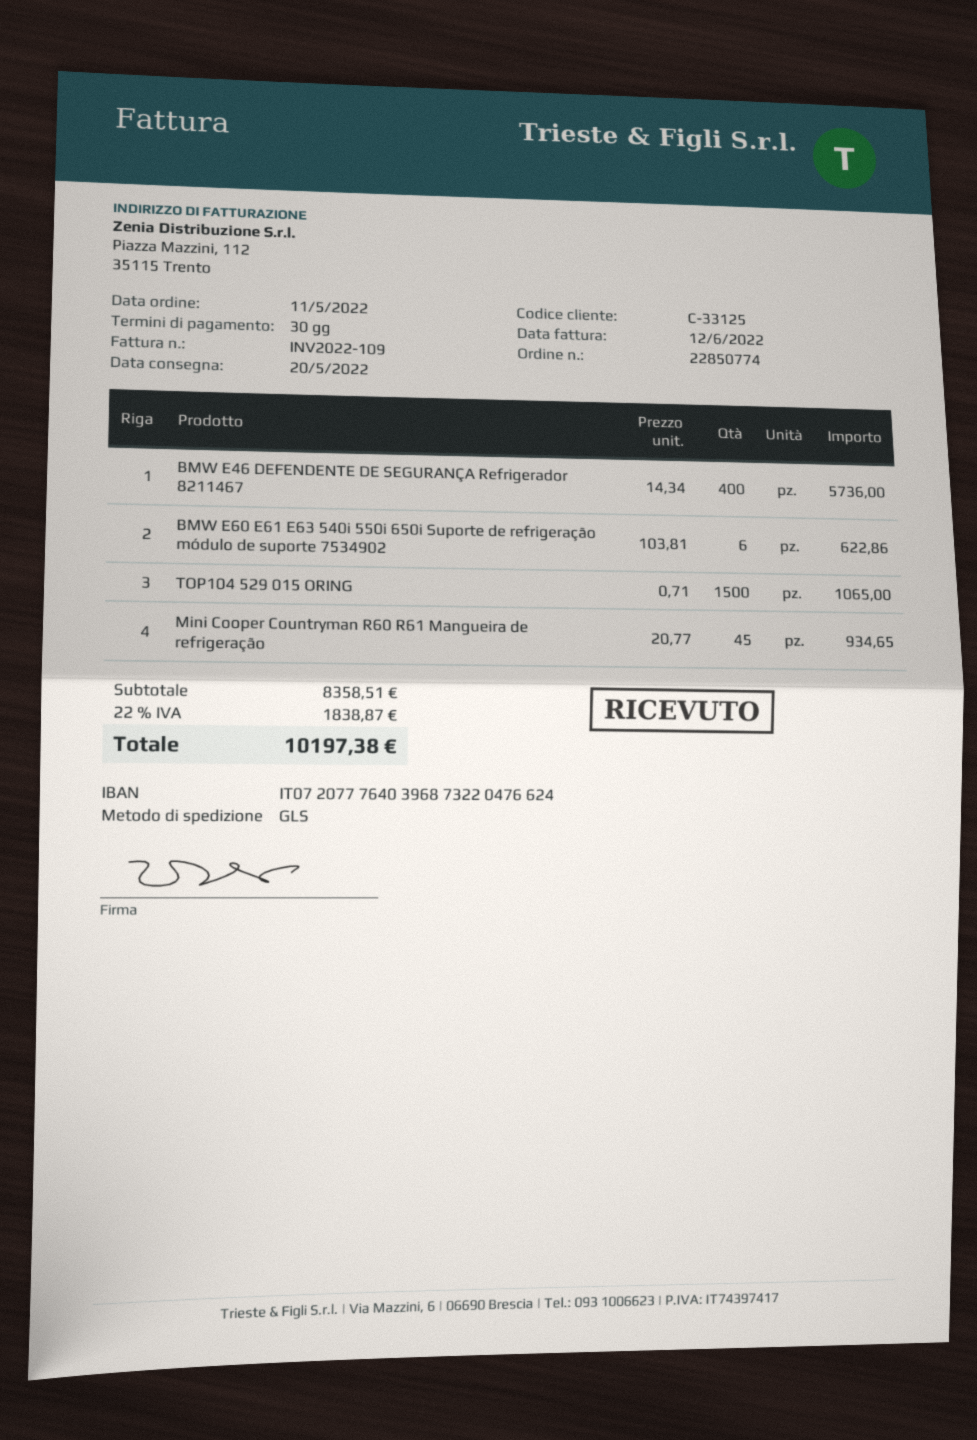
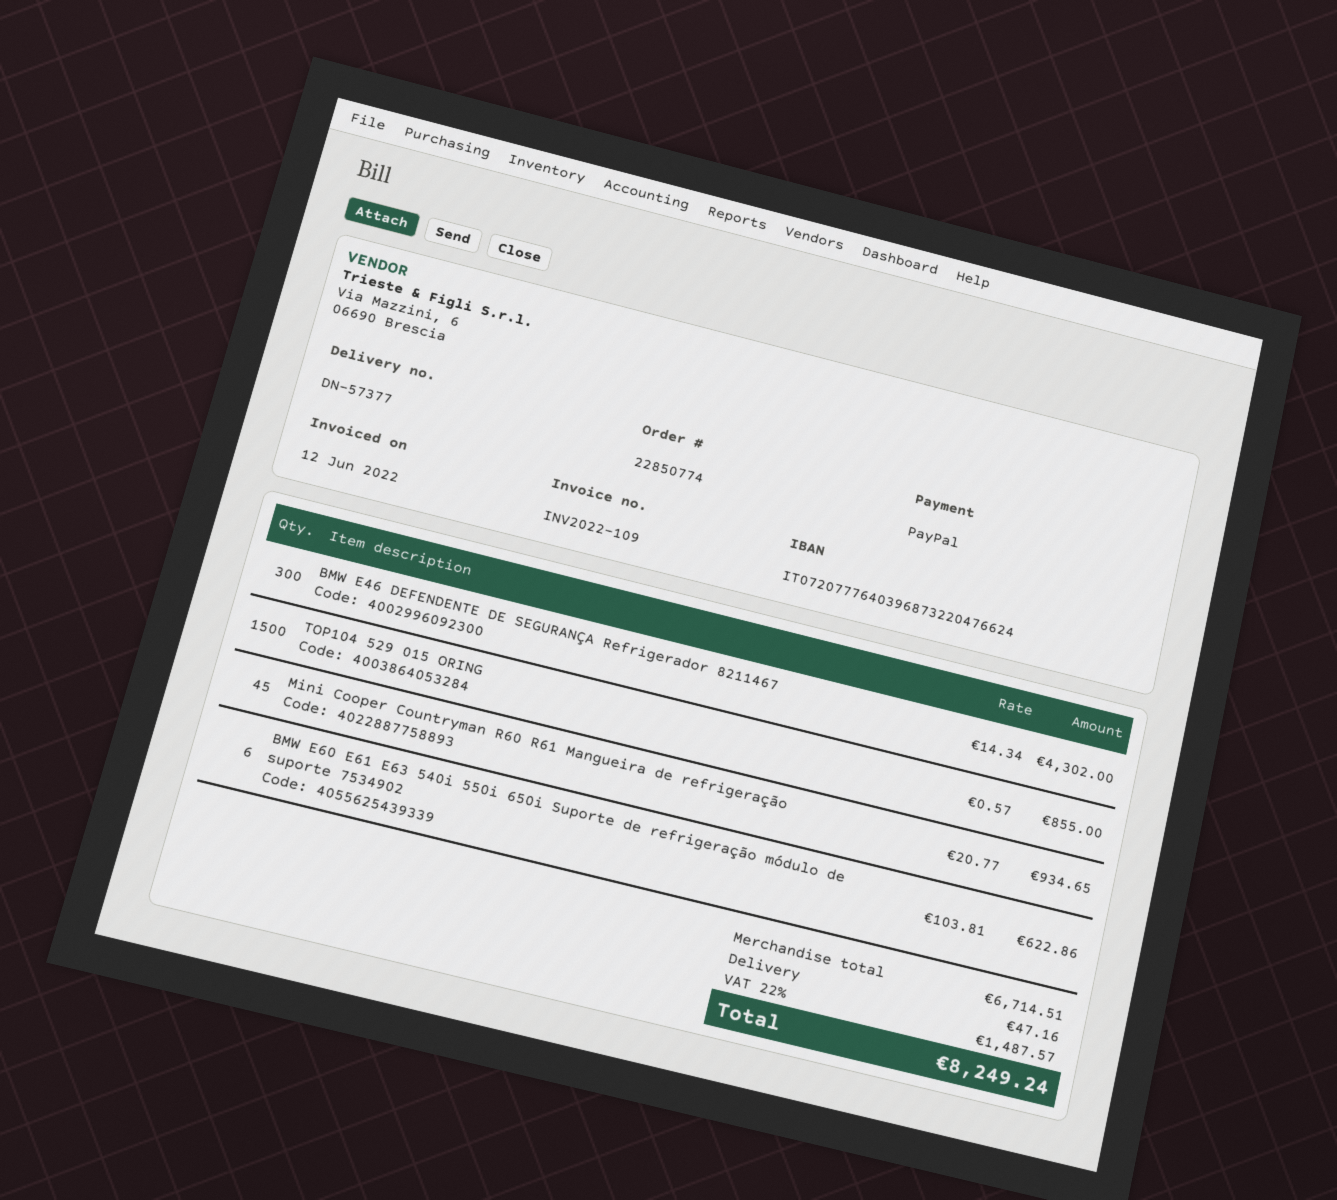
BMW E46 DEFENDENTE DE SEGURANÇA Refrigerador 8211467: 400 x 14.34 = 5736.00 -> 300 x 14.34 = 4302.00
TOP104 529 015 ORING: 1500 x 0.71 = 1065.00 -> 1500 x 0.57 = 855.00
subtotal: 8358.51 -> 6714.51
shipping: none -> 47.16
tax: 22% = 1838.87 -> 22% = 1487.57
total: 10197.38 -> 8249.24

